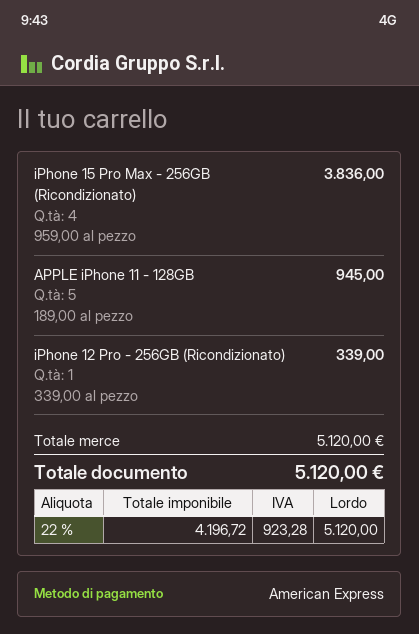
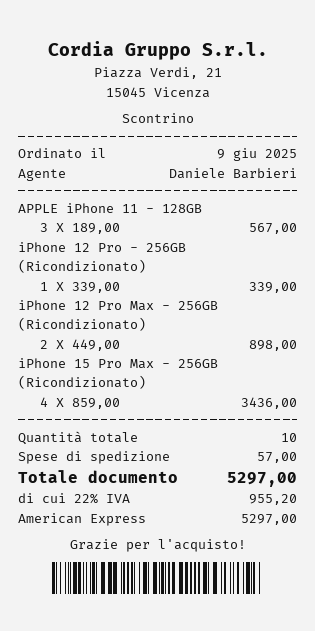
iPhone 15 Pro Max - 256GB (Ricondizionato): 4 x 959.00 = 3836.00 -> 4 x 859.00 = 3436.00
APPLE iPhone 11 - 128GB: 5 x 189.00 = 945.00 -> 3 x 189.00 = 567.00
iPhone 12 Pro Max - 256GB (Ricondizionato): none -> 2 x 449.00 = 898.00
shipping: none -> 57.00
tax: 22% = 923.28 -> 22% = 955.20
total: 5120.00 -> 5297.00

